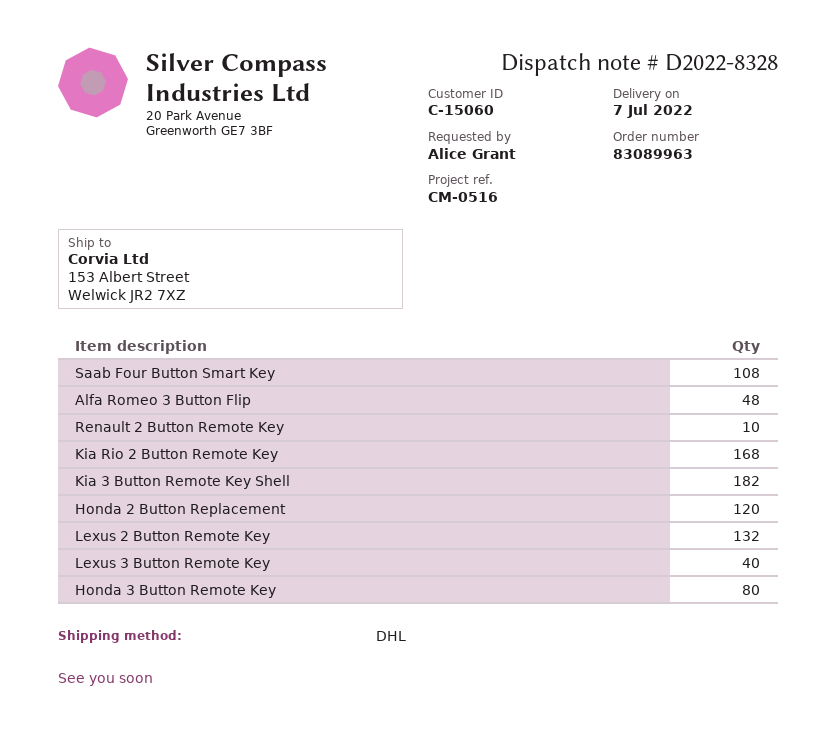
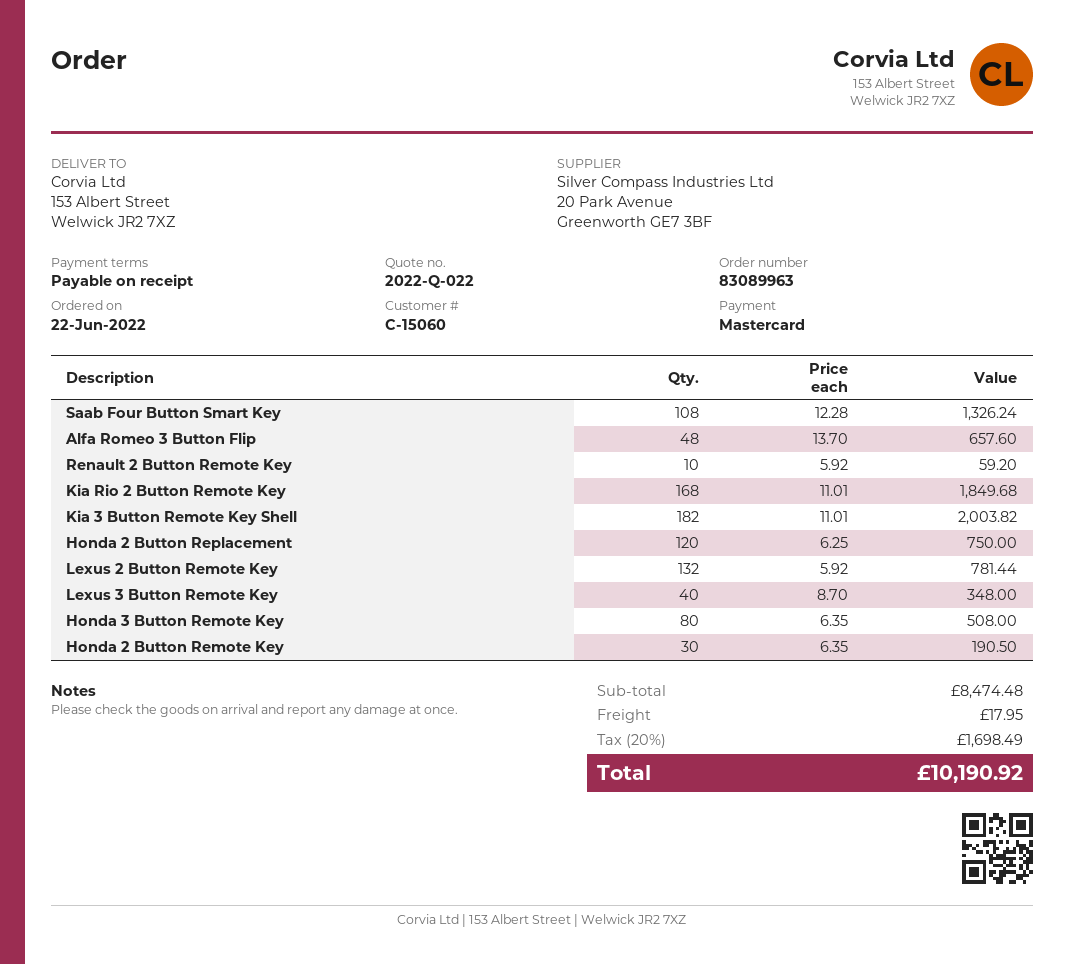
Honda 2 Button Remote Key: none -> 30

